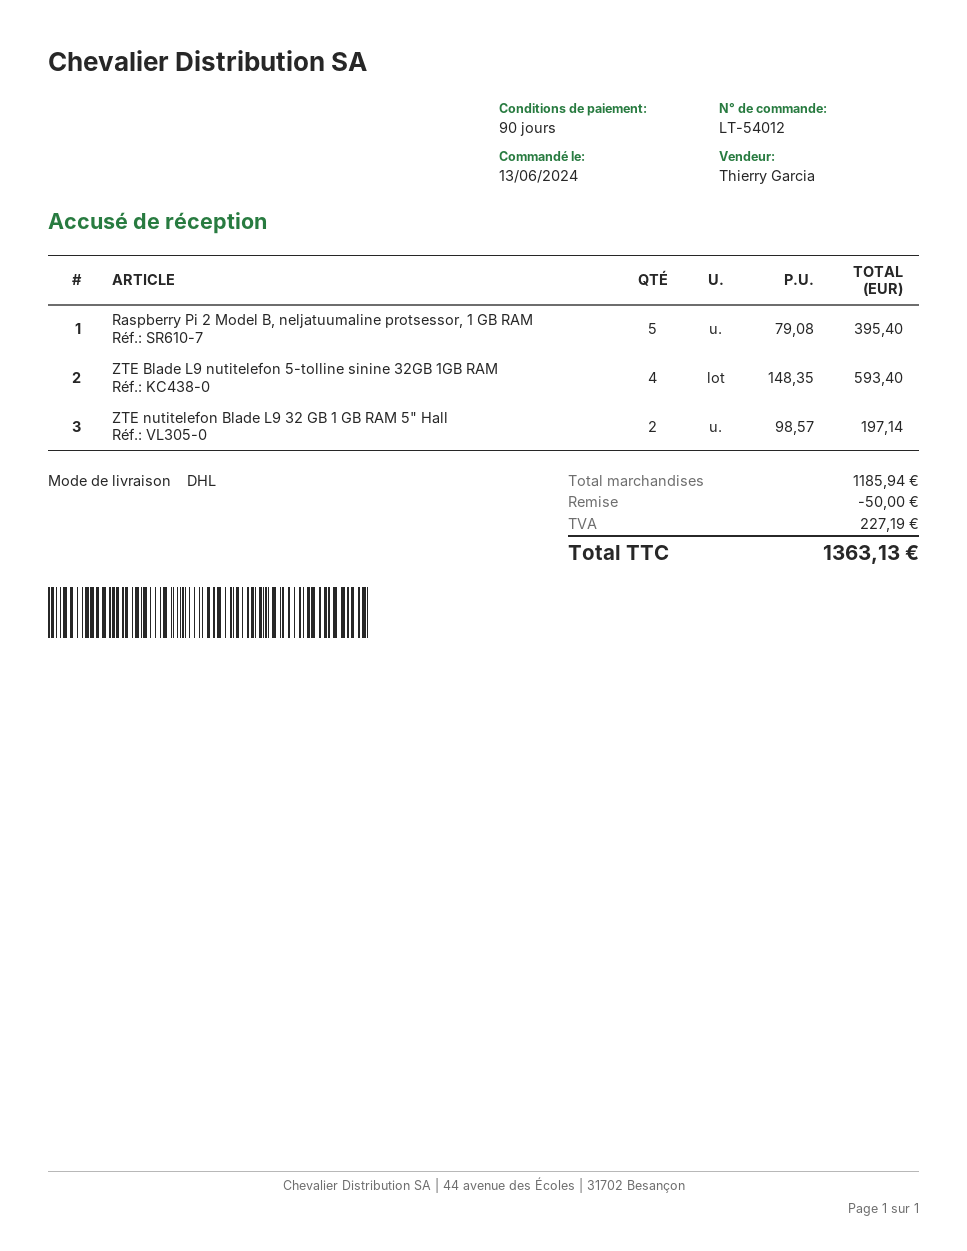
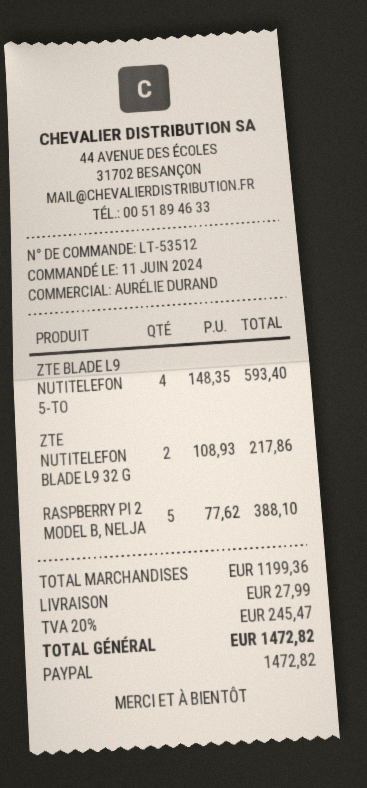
order number: LT-54012 -> LT-53512
order date: 2024-06-13 -> 2024-06-11
sales rep: Thierry Garcia -> AURÉLIE DURAND
Raspberry Pi 2 Model B, neljatuumaline protsessor, 1 GB RAM: 5 x 79.08 = 395.40 -> 5 x 77.62 = 388.10
ZTE nutitelefon Blade L9 32 GB 1 GB RAM 5" Hall: 2 x 98.57 = 197.14 -> 2 x 108.93 = 217.86
subtotal: 1185.94 -> 1199.36
discount: 50.00 -> none
shipping: none -> 27.99
tax: 227.19 -> 245.47
total: 1363.13 -> 1472.82

